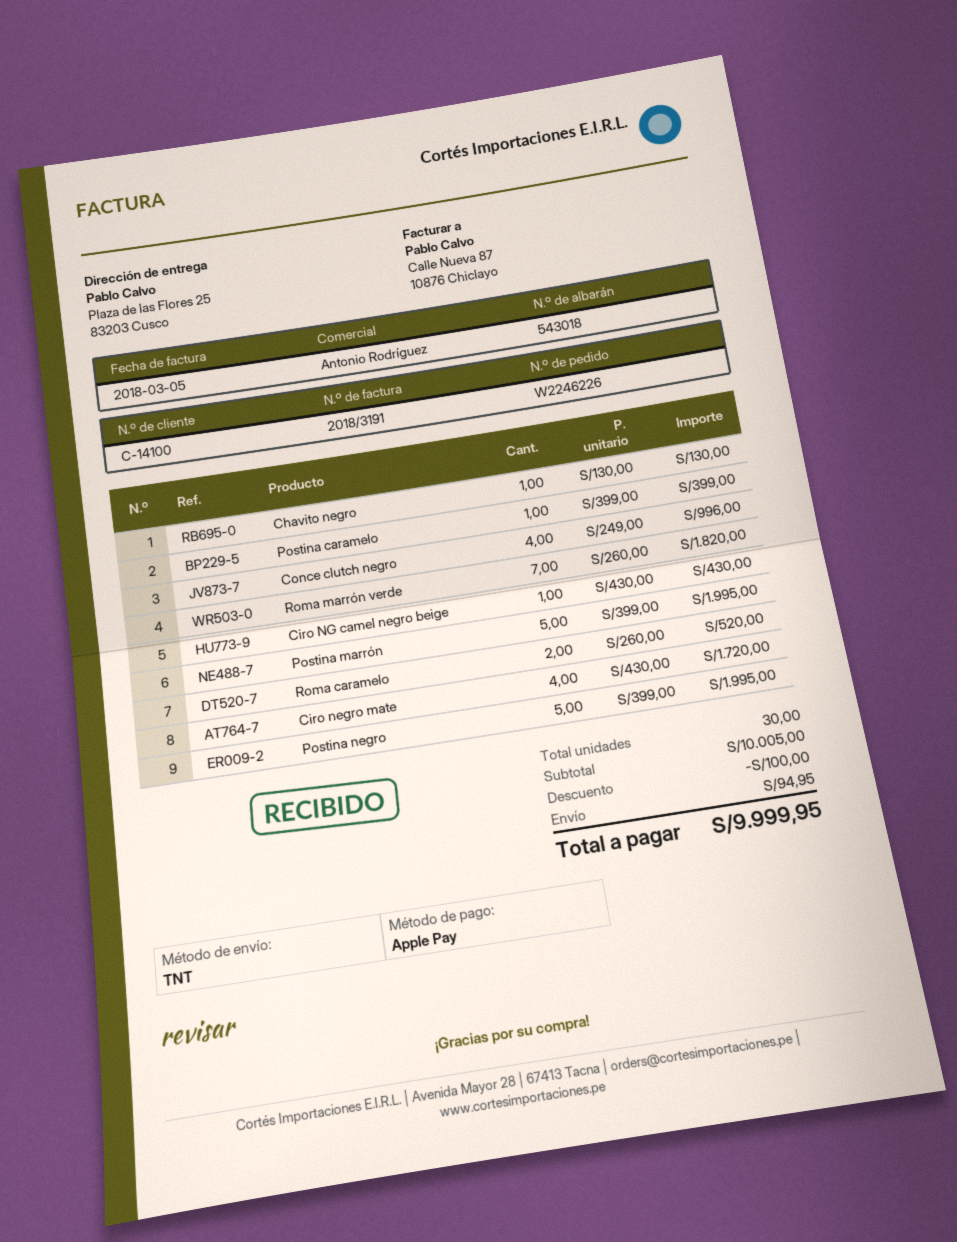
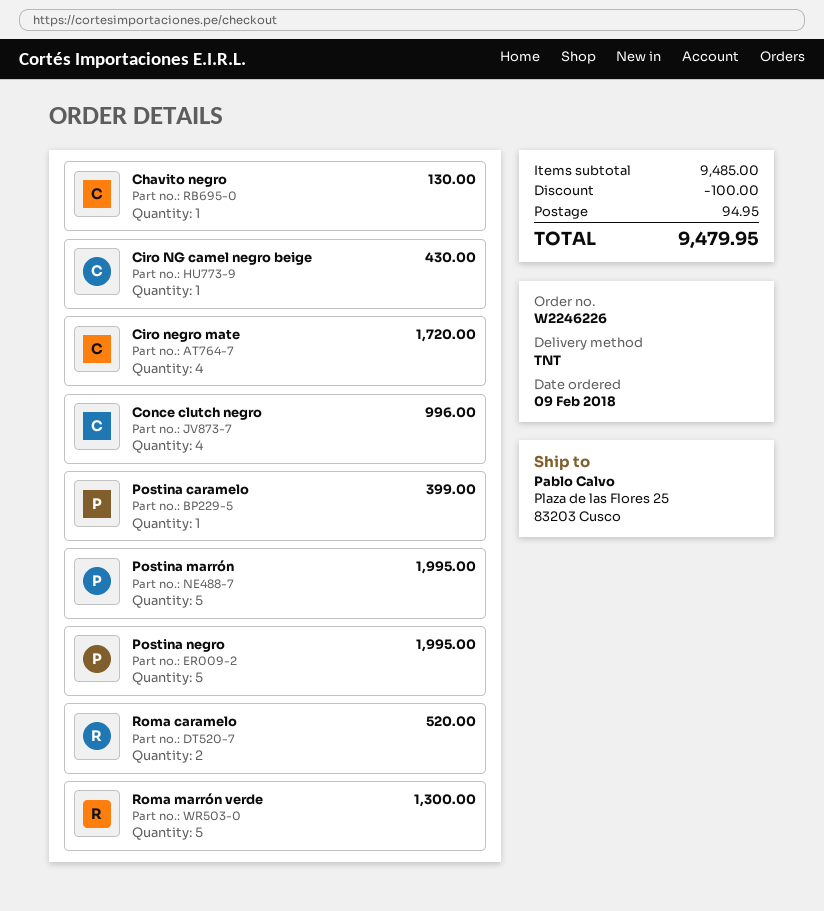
Roma marrón verde: 7 for 1820.00 -> 5 for 1300.00
subtotal: 10005.00 -> 9485.00
total: 9999.95 -> 9479.95

